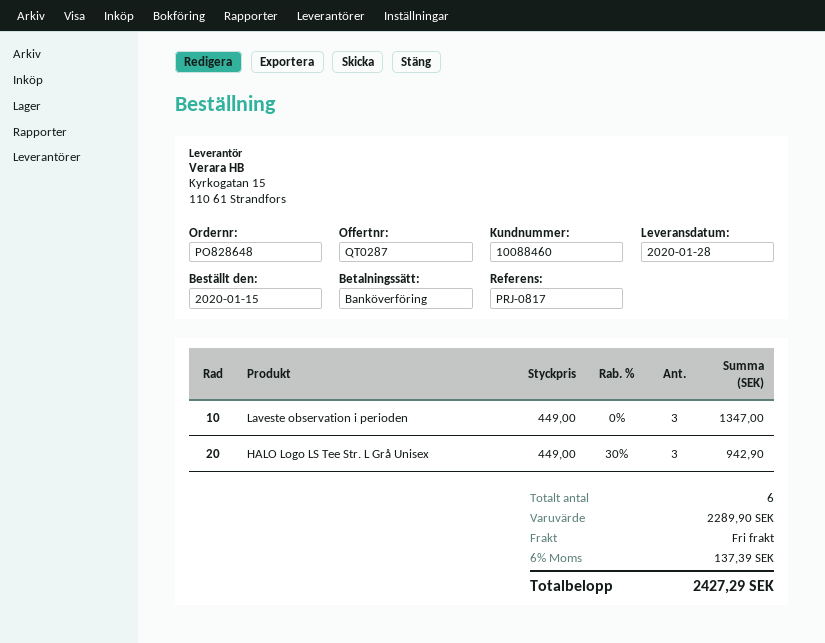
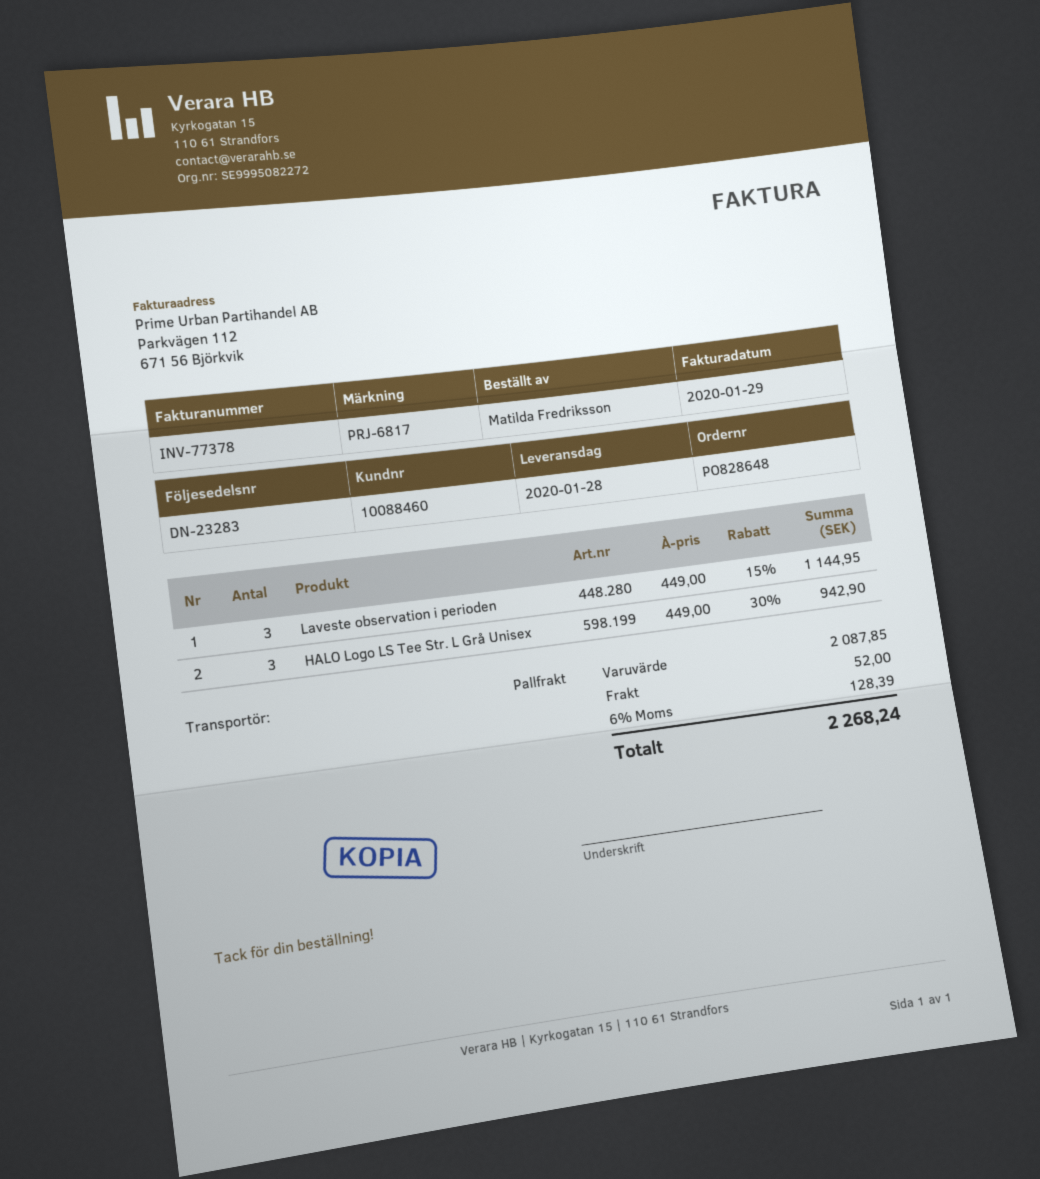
reference: PRJ-0817 -> PRJ-6817
Laveste observation i perioden: 3 x 449.00 = 1347.00 -> 3 x 449.00 - 15% = 1144.95
subtotal: 2289.90 -> 2087.85
shipping: 0.00 -> 52.00
tax: 6% = 137.39 -> 6% = 128.39
total: 2427.29 -> 2268.24

